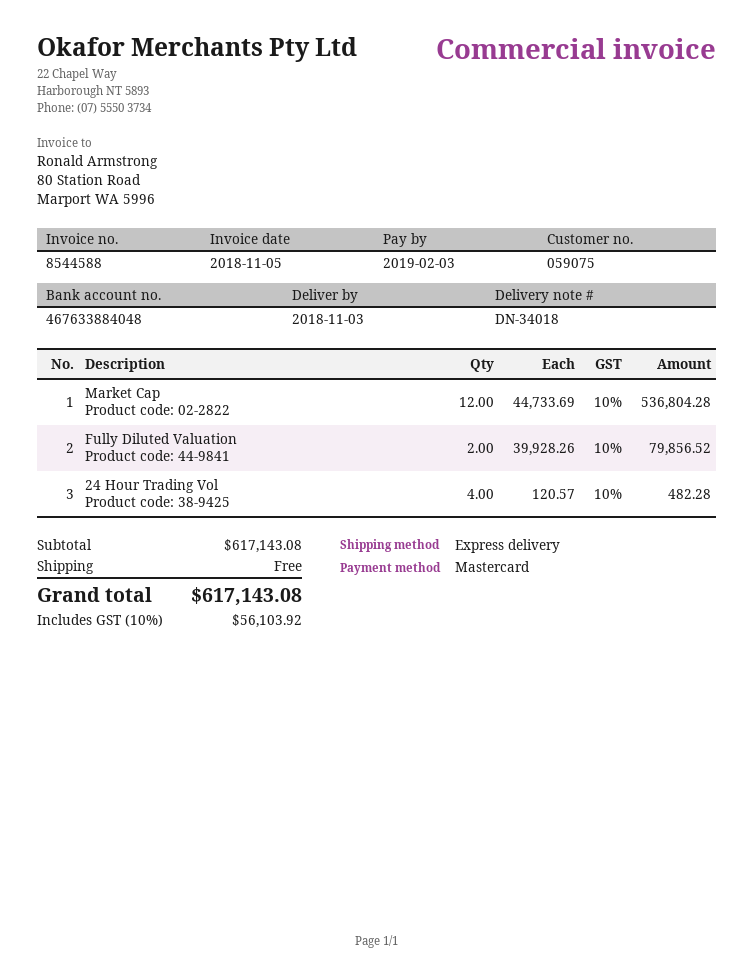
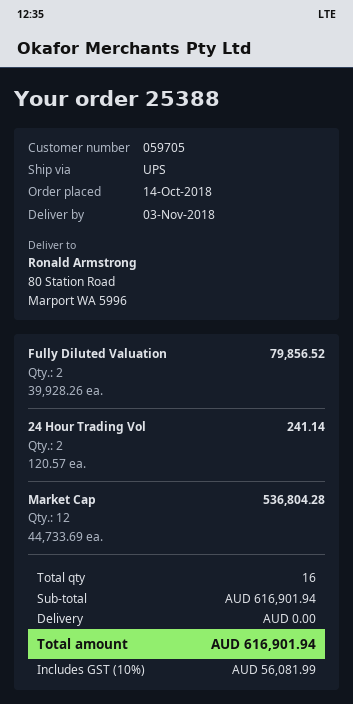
customer number: 059075 -> 059705
shipping method: express -> UPS
24 Hour Trading Vol: 4 x 120.57 = 482.28 -> 2 x 120.57 = 241.14
subtotal: 617143.08 -> 616901.94
tax: 10% = 56103.92 -> 10% = 56081.99
total: 617143.08 -> 616901.94

